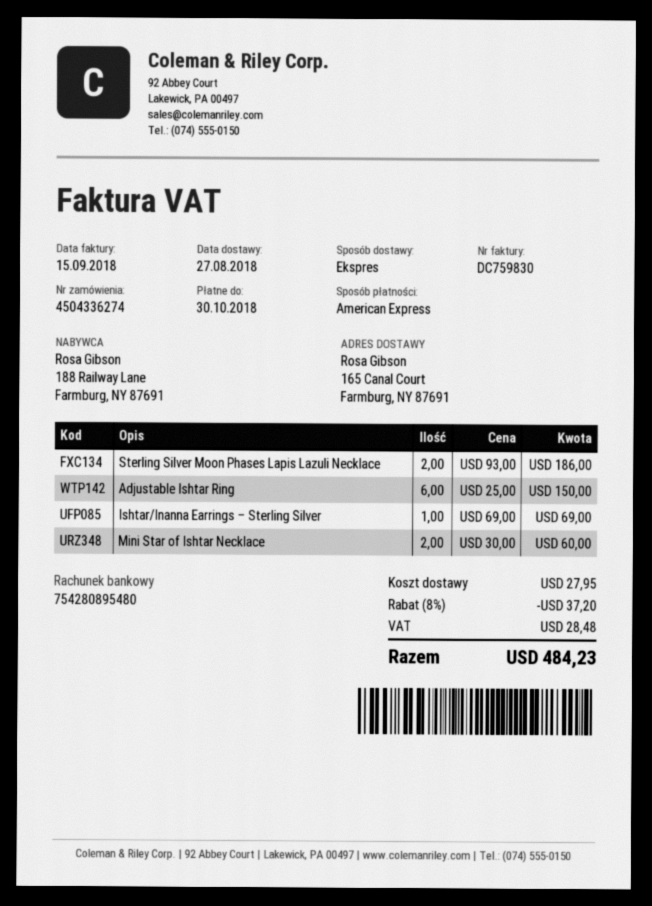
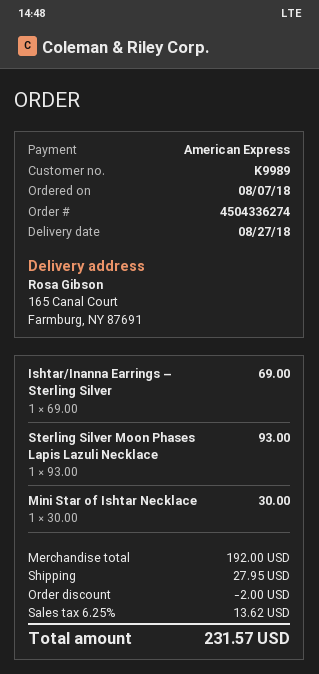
Sterling Silver Moon Phases Lapis Lazuli Necklace: 2 x 93.00 = 186.00 -> 1 x 93.00 = 93.00
Adjustable Ishtar Ring: 6 x 25.00 = 150.00 -> none
Mini Star of Ishtar Necklace: 2 x 30.00 = 60.00 -> 1 x 30.00 = 30.00
discount: 37.20 -> 2.00
tax: 28.48 -> 13.62
total: 484.23 -> 231.57

